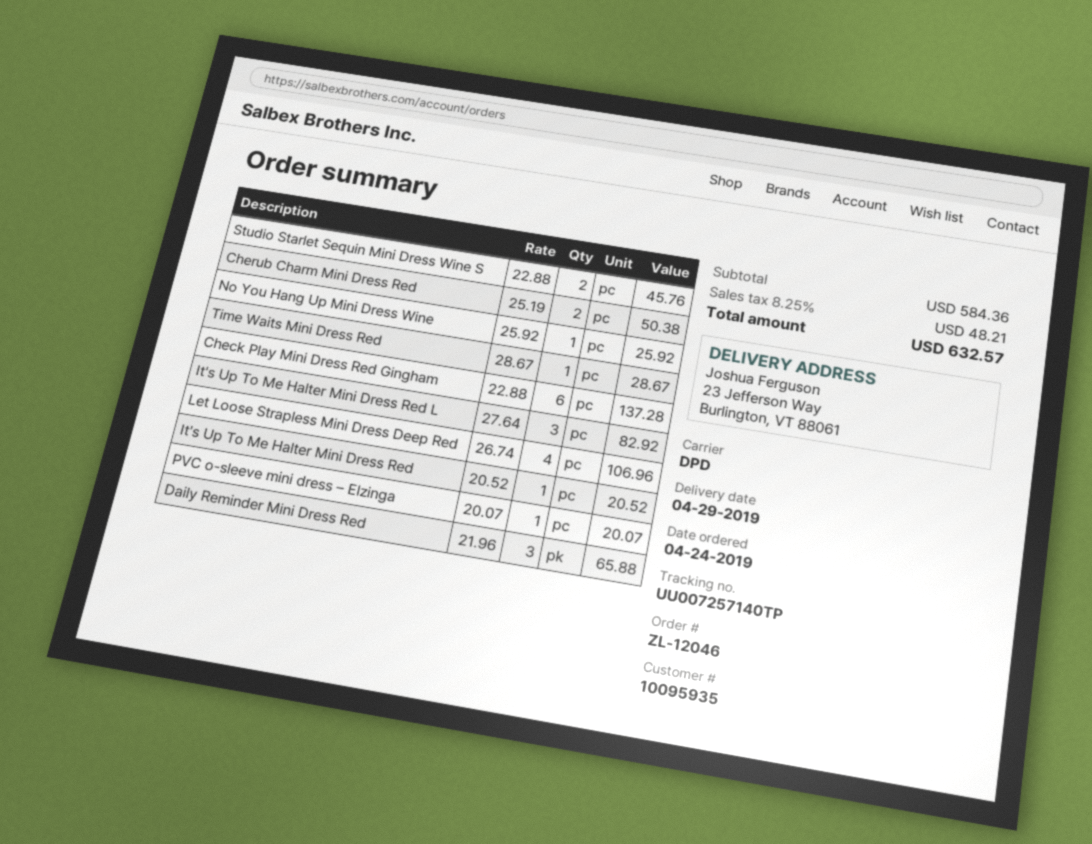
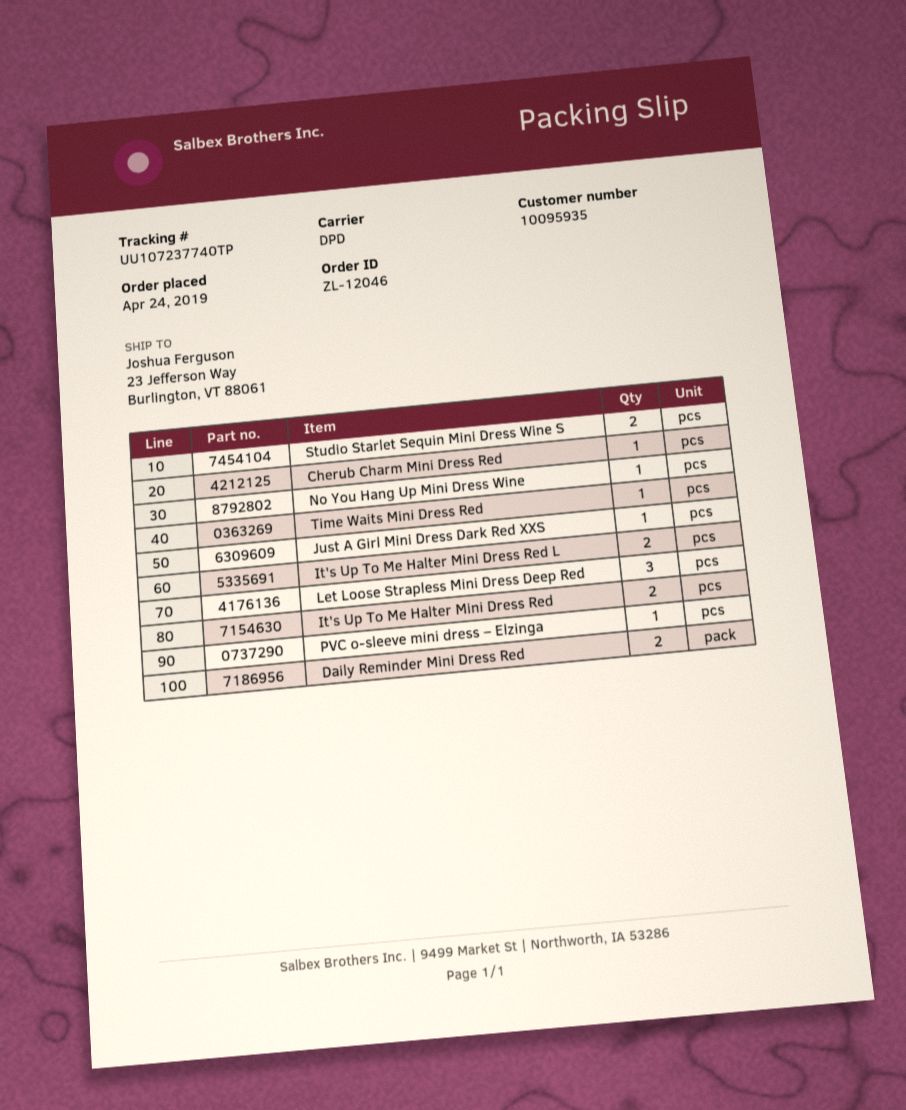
tracking number: UU007257140TP -> UU107237740TP
Cherub Charm Mini Dress Red: 2 -> 1
Check Play Mini Dress Red Gingham: 6 -> none
It's Up To Me Halter Mini Dress Red L: 3 -> 2
Let Loose Strapless Mini Dress Deep Red: 4 -> 3
It's Up To Me Halter Mini Dress Red: 1 -> 2
Daily Reminder Mini Dress Red: 3 -> 2
Just A Girl Mini Dress Dark Red XXS: none -> 1

